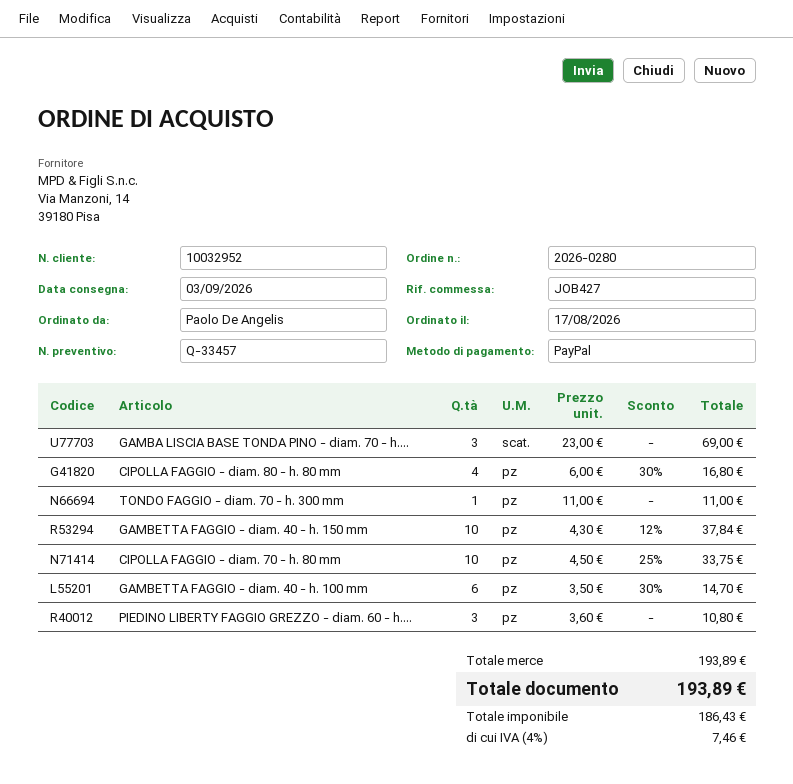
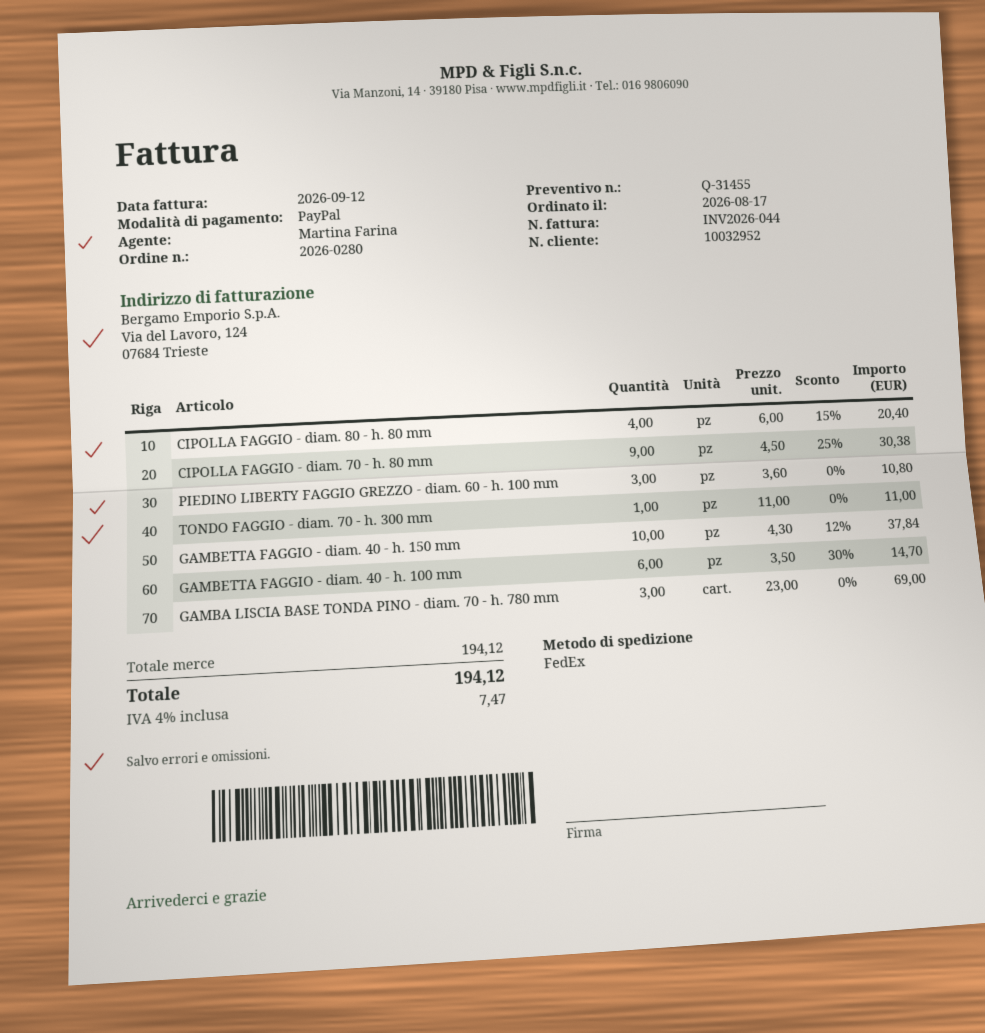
quote number: Q-33457 -> Q-31455
CIPOLLA FAGGIO - diam. 80 - h. 80 mm: 4 x 6.00 - 30% = 16.80 -> 4 x 6.00 - 15% = 20.40
CIPOLLA FAGGIO - diam. 70 - h. 80 mm: 10 x 4.50 - 25% = 33.75 -> 9 x 4.50 - 25% = 30.38
subtotal: 193.89 -> 194.12
tax: 4% = 7.46 -> 4% = 7.47
total: 193.89 -> 194.12

